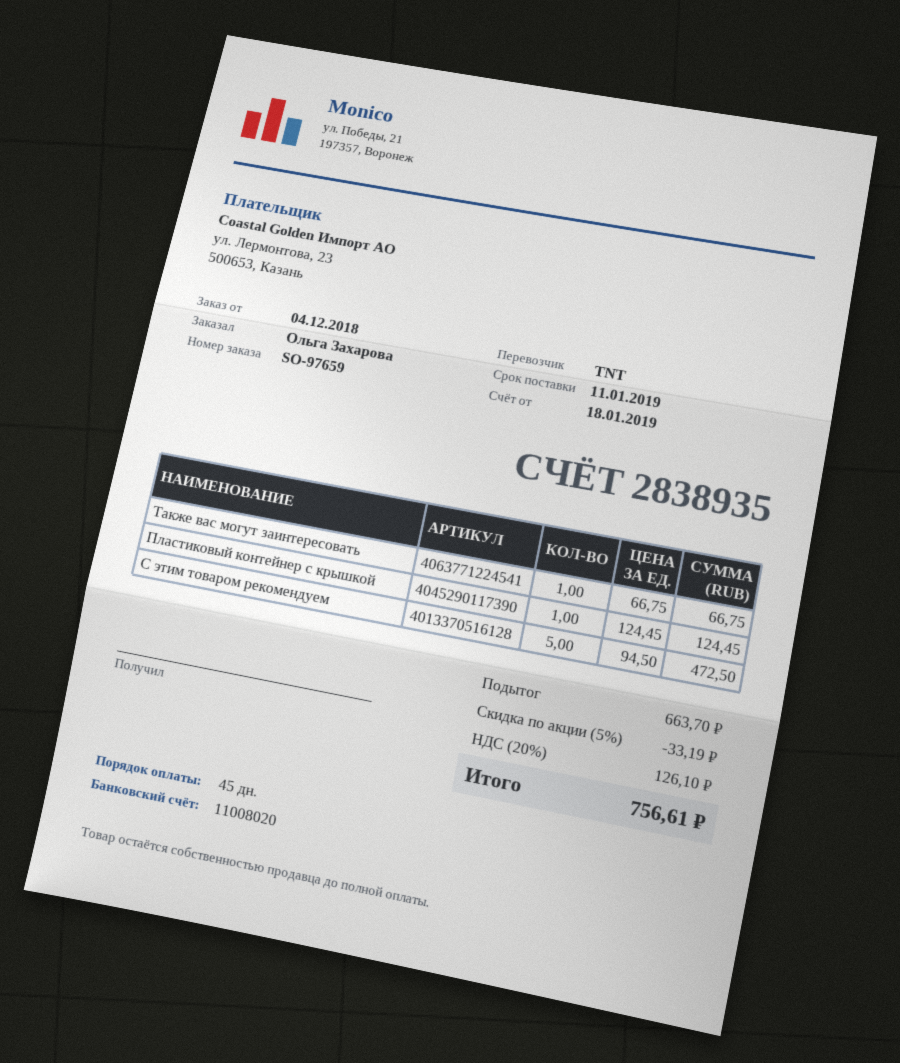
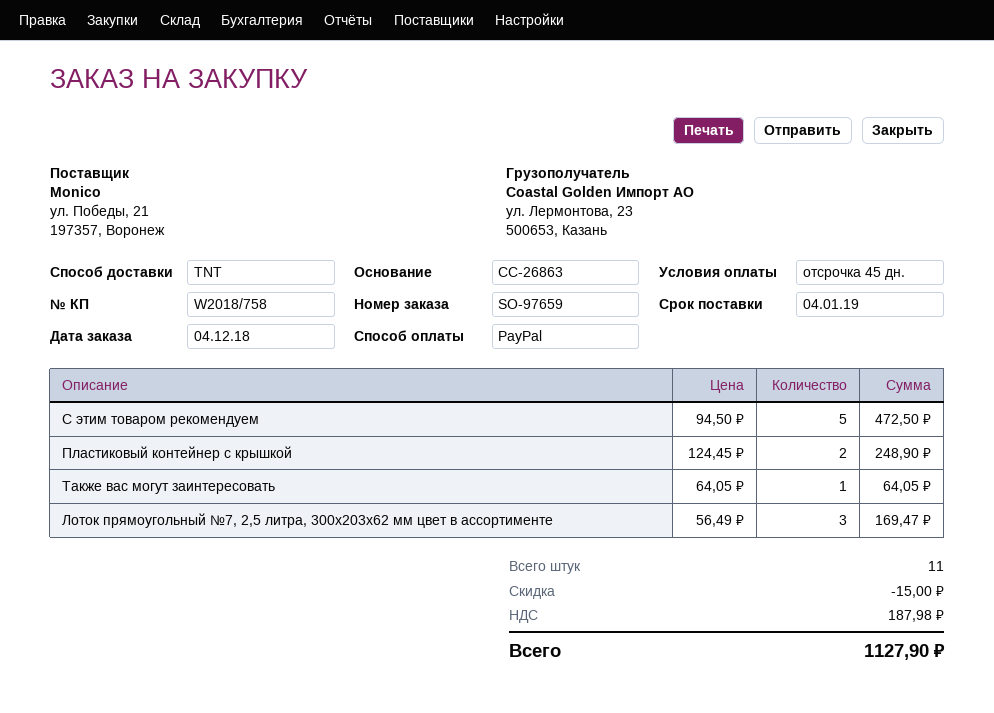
delivery date: 2019-01-11 -> 2019-01-04
Также вас могут заинтересовать: 1 x 66.75 = 66.75 -> 1 x 64.05 = 64.05
Пластиковый контейнер с крышкой: 1 x 124.45 = 124.45 -> 2 x 124.45 = 248.90
Лоток прямоугольный №7, 2,5 литра, 300х203х62 мм цвет в ассортименте: none -> 3 x 56.49 = 169.47
discount: 33.19 -> 15.00
tax: 126.10 -> 187.98
total: 756.61 -> 1127.90

